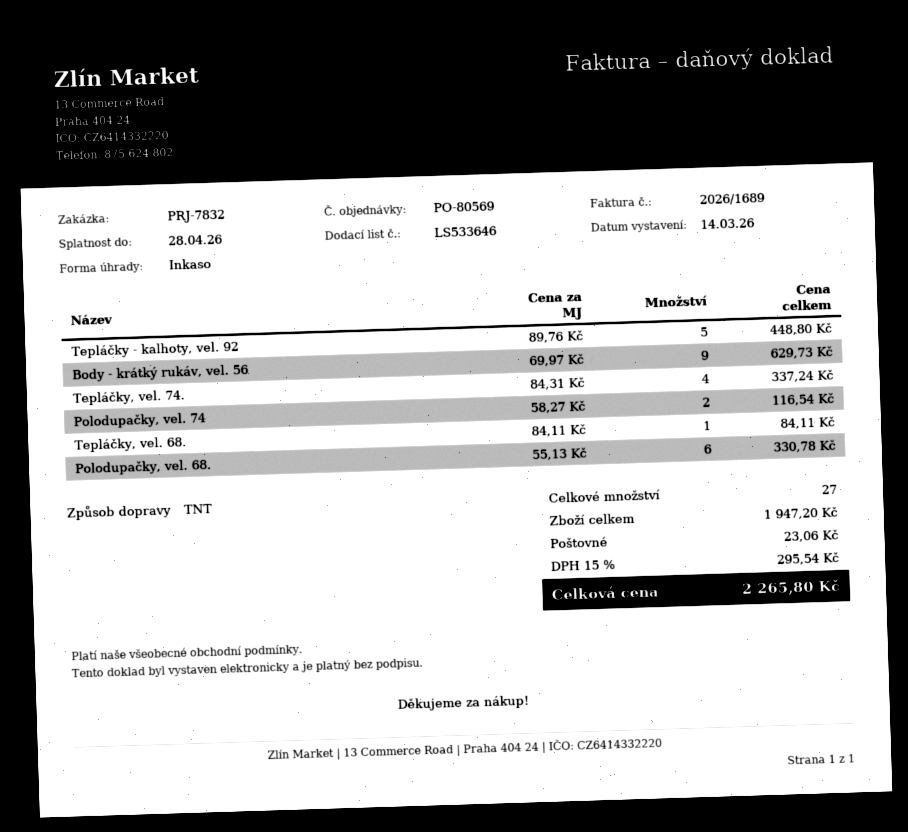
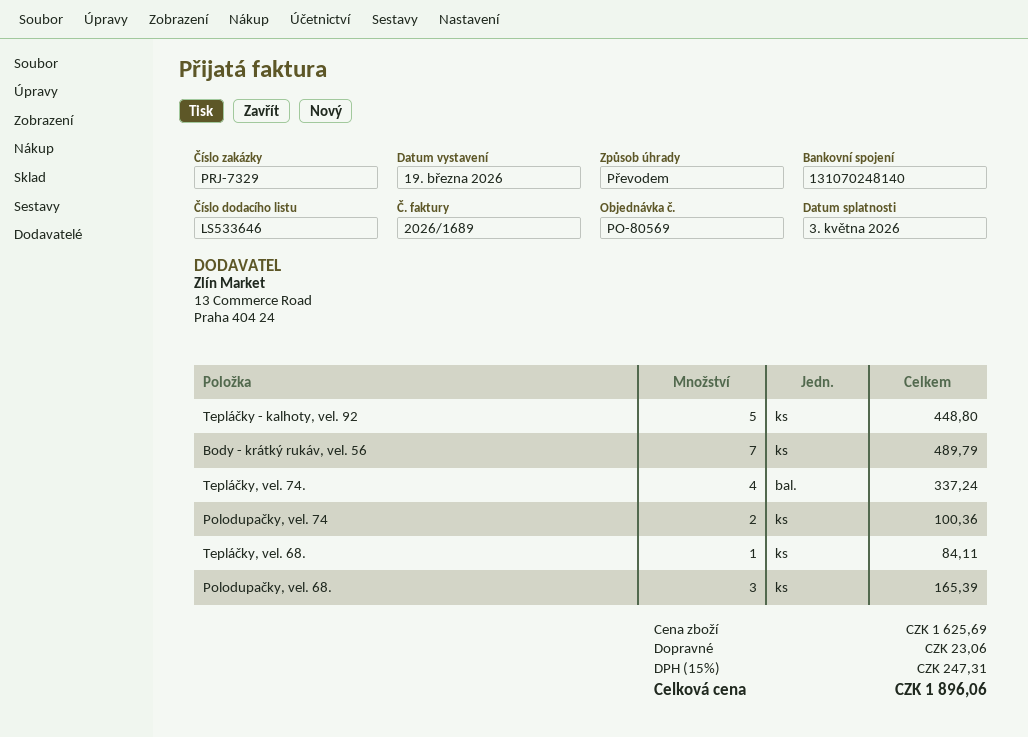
invoice date: 2026-03-14 -> 2026-03-19
due date: 2026-04-28 -> 2026-05-03
reference: PRJ-7832 -> PRJ-7329
payment method: direct debit -> bank transfer
Body - krátký rukáv, vel. 56: 9 for 629.73 -> 7 for 489.79
Polodupačky, vel. 74: 2 for 116.54 -> 2 for 100.36
Polodupačky, vel. 68.: 6 for 330.78 -> 3 for 165.39
subtotal: 1947.20 -> 1625.69
tax: 15% = 295.54 -> 15% = 247.31
total: 2265.80 -> 1896.06

